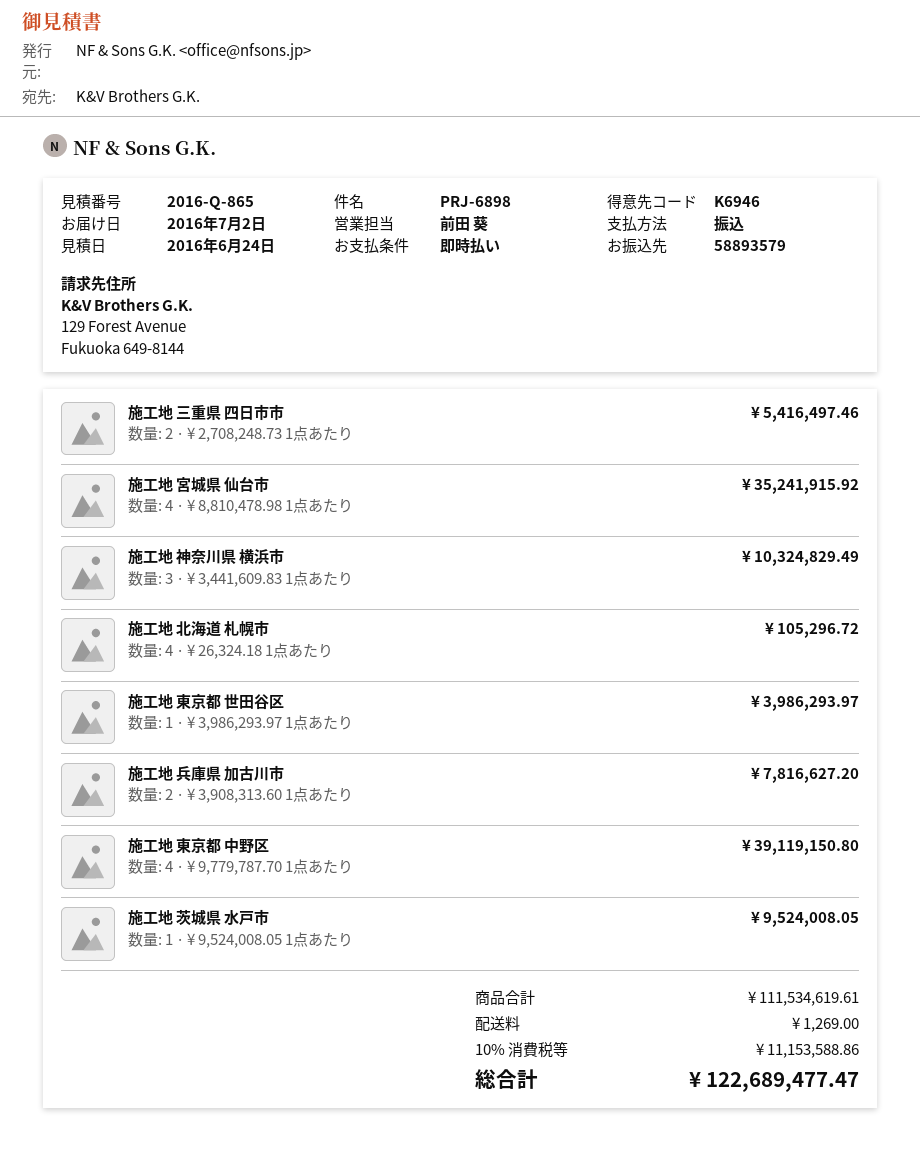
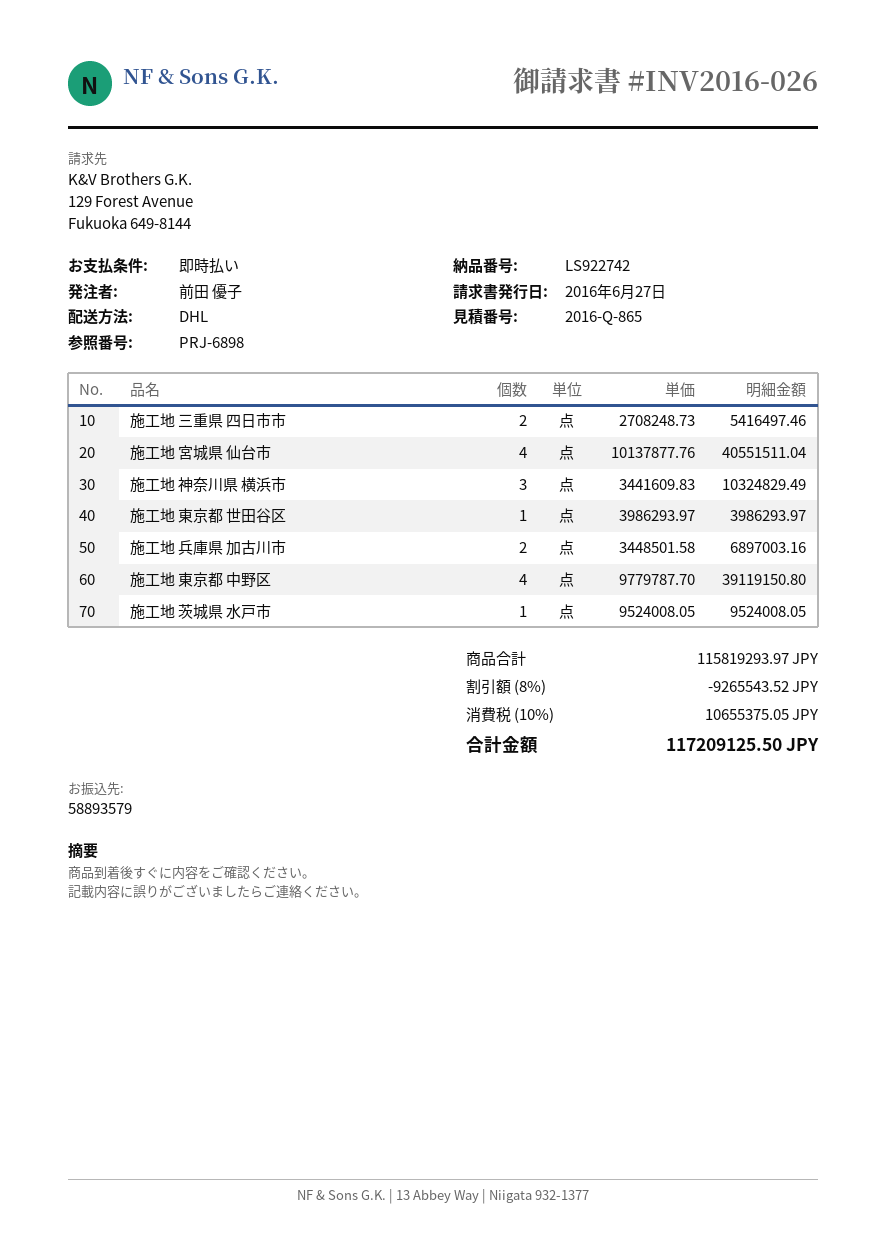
施工地 宮城県 仙台市: 4 x 8810478.98 = 35241915.92 -> 4 x 10137877.76 = 40551511.04
施工地 北海道 札幌市: 4 x 26324.18 = 105296.72 -> none
施工地 兵庫県 加古川市: 2 x 3908313.60 = 7816627.20 -> 2 x 3448501.58 = 6897003.16
subtotal: 111534619.61 -> 115819293.97
discount: none -> 8% = 9265543.52
shipping: 1269.00 -> none
tax: 10% = 11153588.86 -> 10% = 10655375.05
total: 122689477.47 -> 117209125.50

